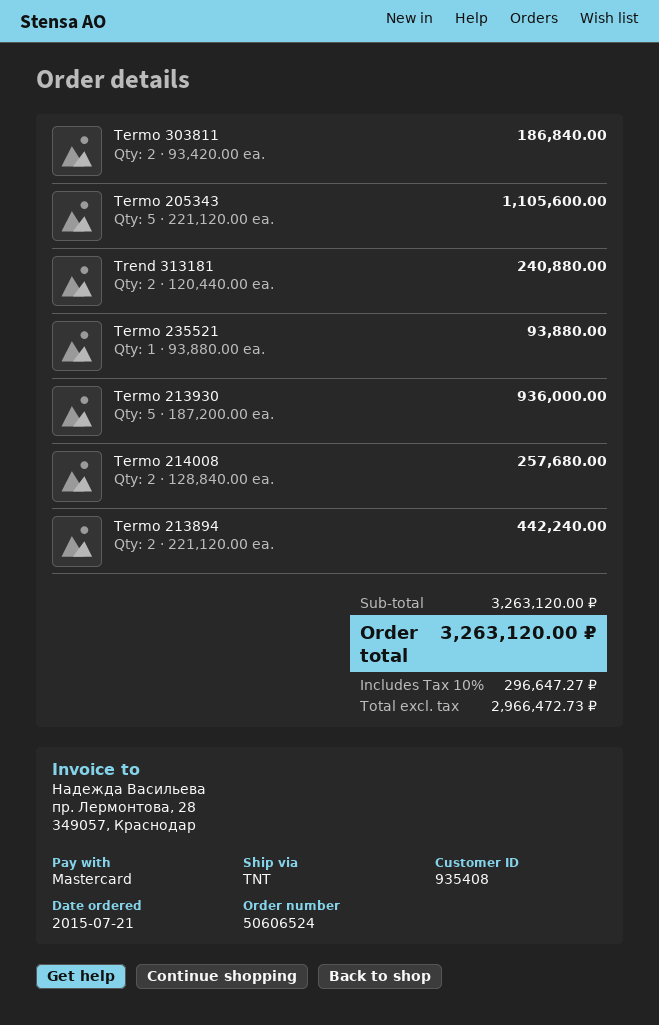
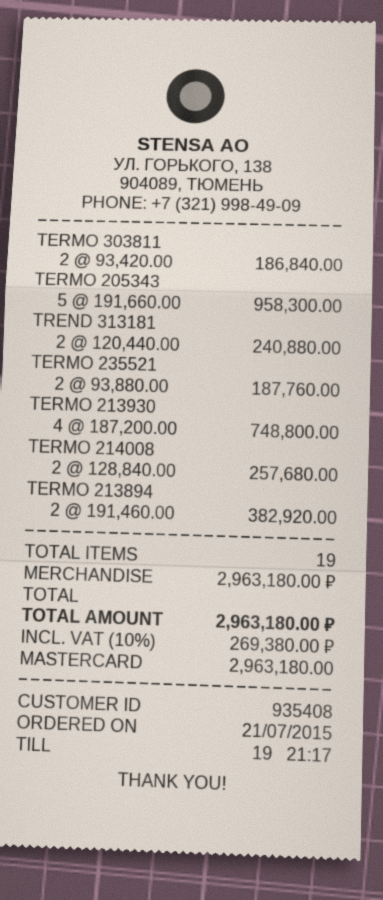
Termo 205343: 5 x 221120.00 = 1105600.00 -> 5 x 191660.00 = 958300.00
Termo 235521: 1 x 93880.00 = 93880.00 -> 2 x 93880.00 = 187760.00
Termo 213930: 5 x 187200.00 = 936000.00 -> 4 x 187200.00 = 748800.00
Termo 213894: 2 x 221120.00 = 442240.00 -> 2 x 191460.00 = 382920.00
subtotal: 3263120.00 -> 2963180.00
tax: 10% = 296647.27 -> 10% = 269380.00
total: 3263120.00 -> 2963180.00

